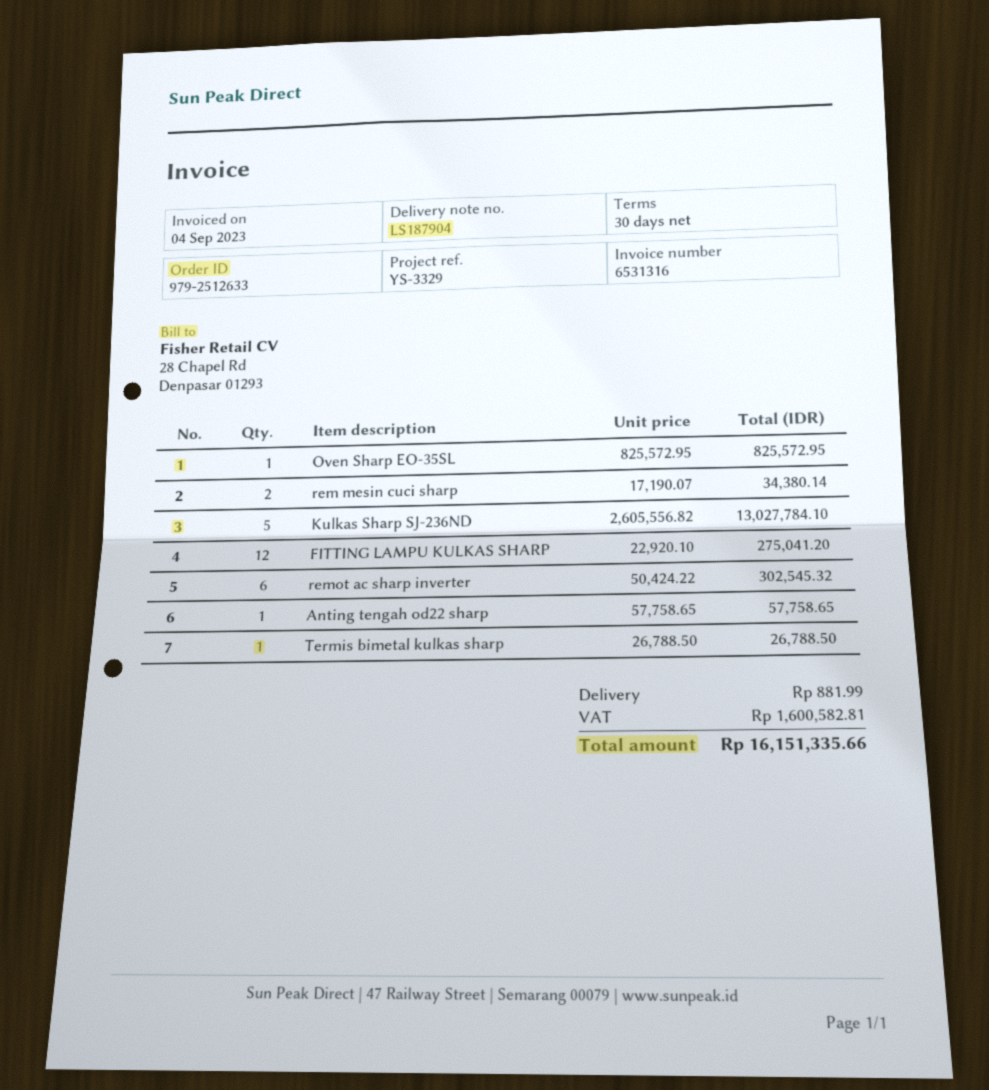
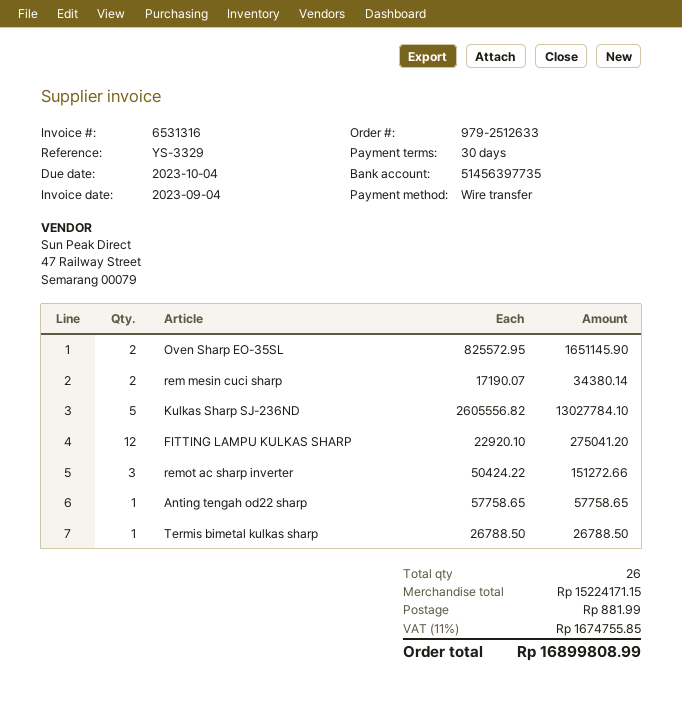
Oven Sharp EO-35SL: 1 x 825572.95 = 825572.95 -> 2 x 825572.95 = 1651145.90
remot ac sharp inverter: 6 x 50424.22 = 302545.32 -> 3 x 50424.22 = 151272.66
tax: 1600582.81 -> 1674755.85
total: 16151335.66 -> 16899808.99

